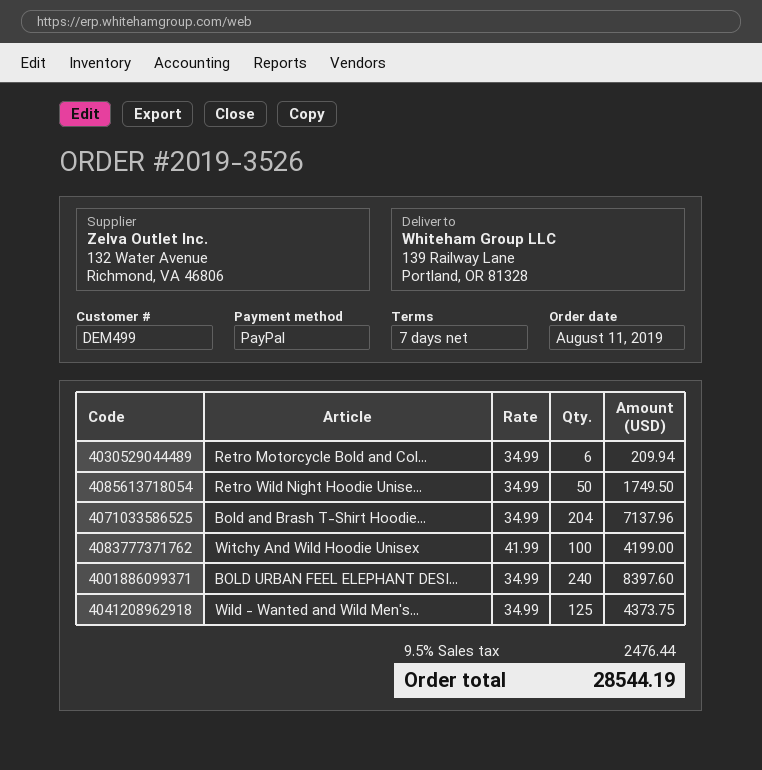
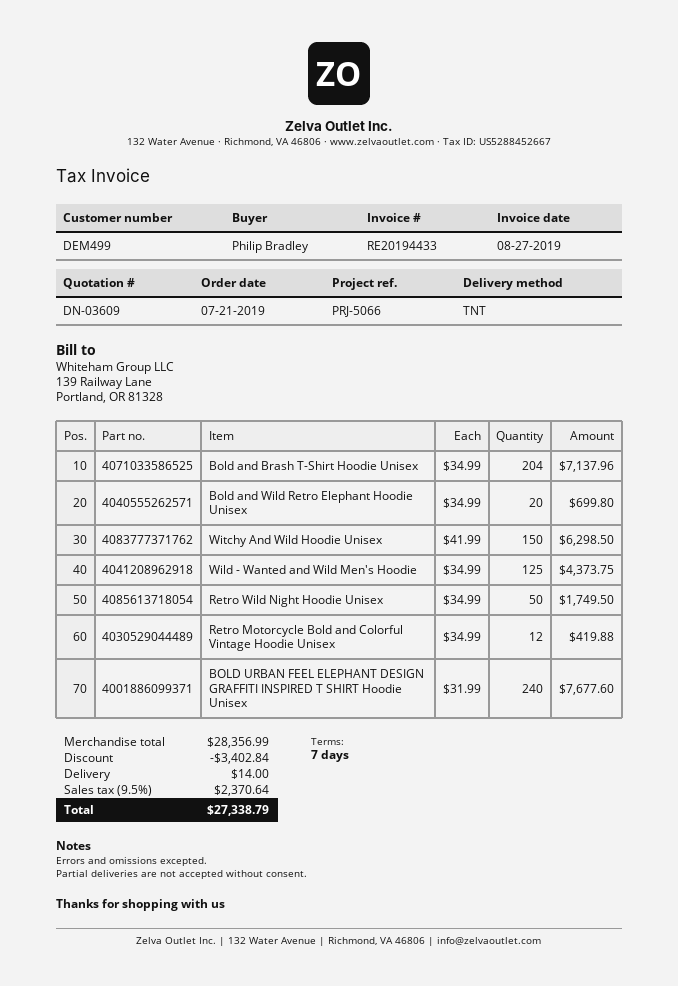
order date: 2019-08-11 -> 2019-07-21
Retro Motorcycle Bold and Col...: 6 x 34.99 = 209.94 -> 12 x 34.99 = 419.88
Witchy And Wild Hoodie Unisex: 100 x 41.99 = 4199.00 -> 150 x 41.99 = 6298.50
BOLD URBAN FEEL ELEPHANT DESI...: 240 x 34.99 = 8397.60 -> 240 x 31.99 = 7677.60
Bold and Wild Retro Elephant Hoodie Unisex: none -> 20 x 34.99 = 699.80
discount: none -> 3402.84
shipping: none -> 14.00
tax: 9.5% = 2476.44 -> 9.5% = 2370.64
total: 28544.19 -> 27338.79

